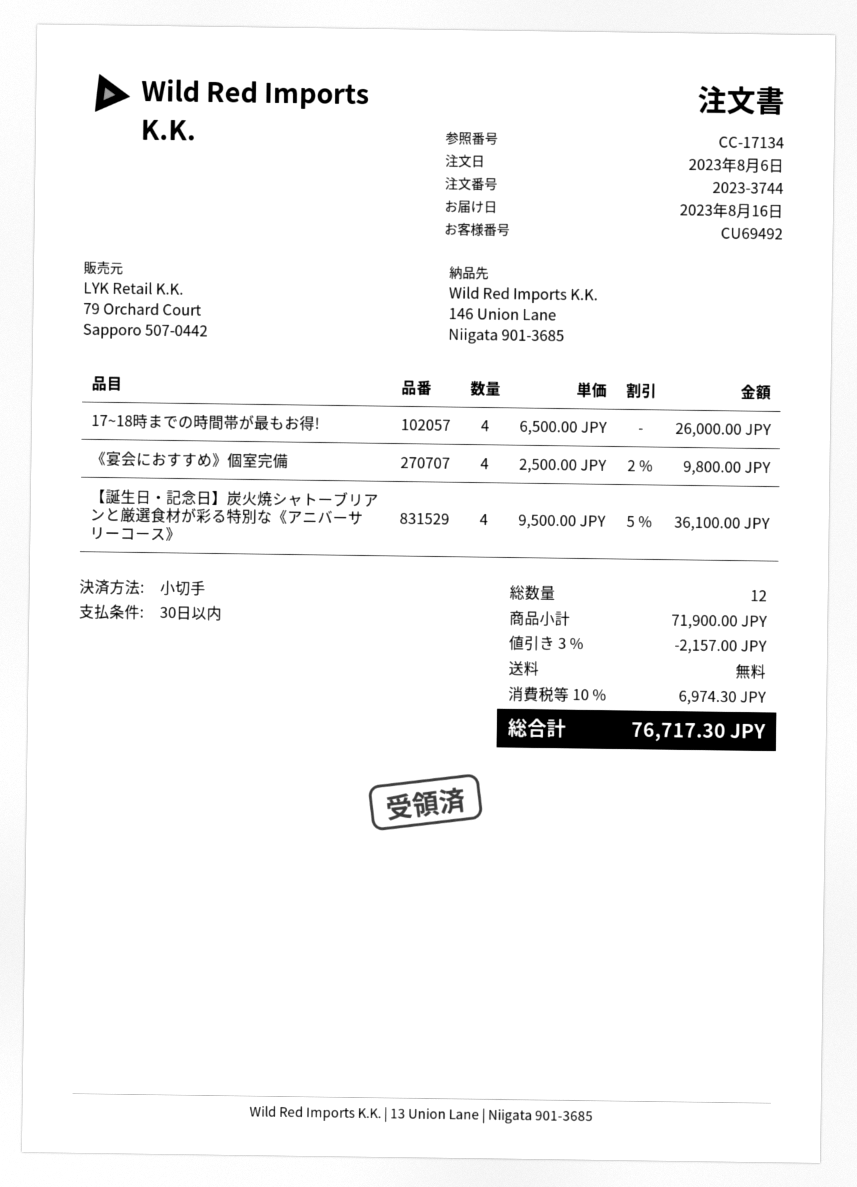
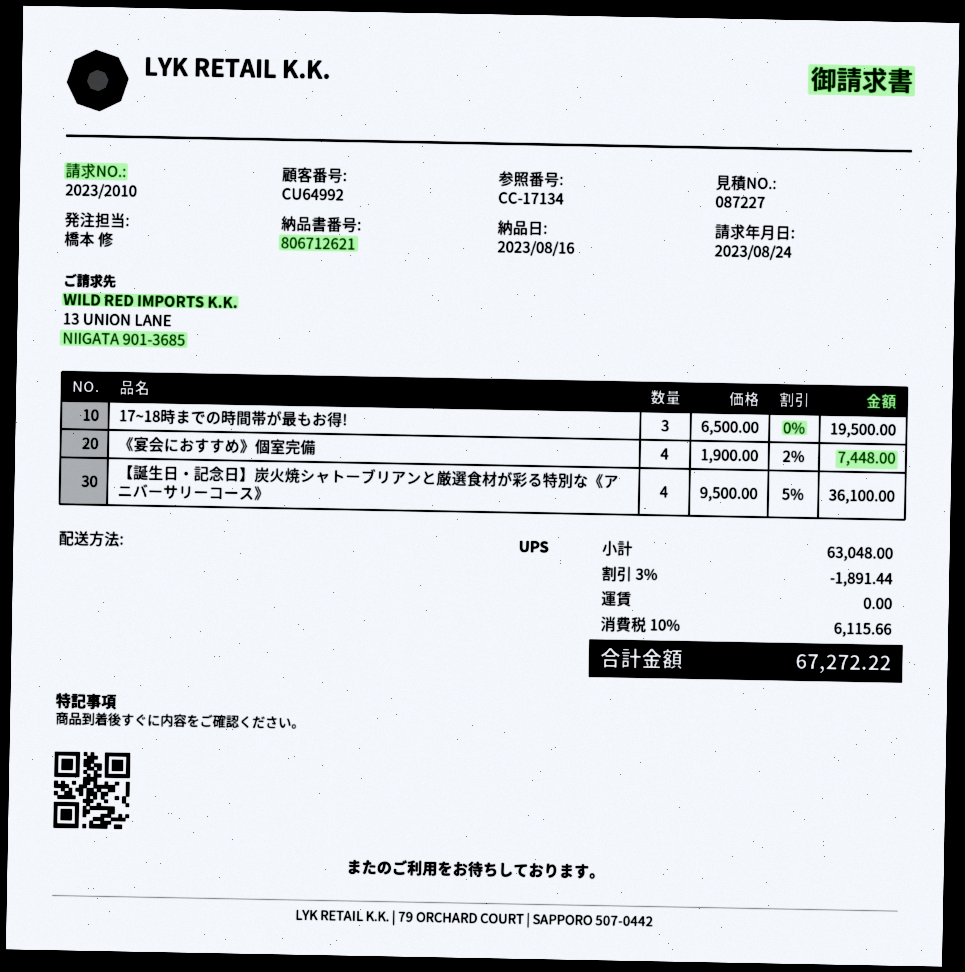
customer number: CU69492 -> CU64992
17~18時までの時間帯が最もお得!: 4 x 6500.00 = 26000.00 -> 3 x 6500.00 = 19500.00
《宴会におすすめ》個室完備: 4 x 2500.00 - 2% = 9800.00 -> 4 x 1900.00 - 2% = 7448.00
subtotal: 71900.00 -> 63048.00
discount: 3% = 2157.00 -> 3% = 1891.44
tax: 10% = 6974.30 -> 10% = 6115.66
total: 76717.30 -> 67272.22

